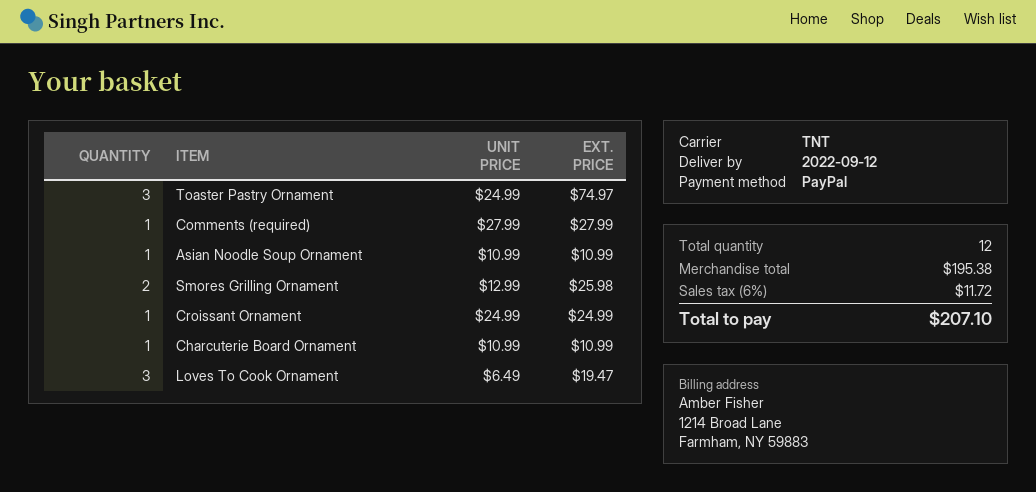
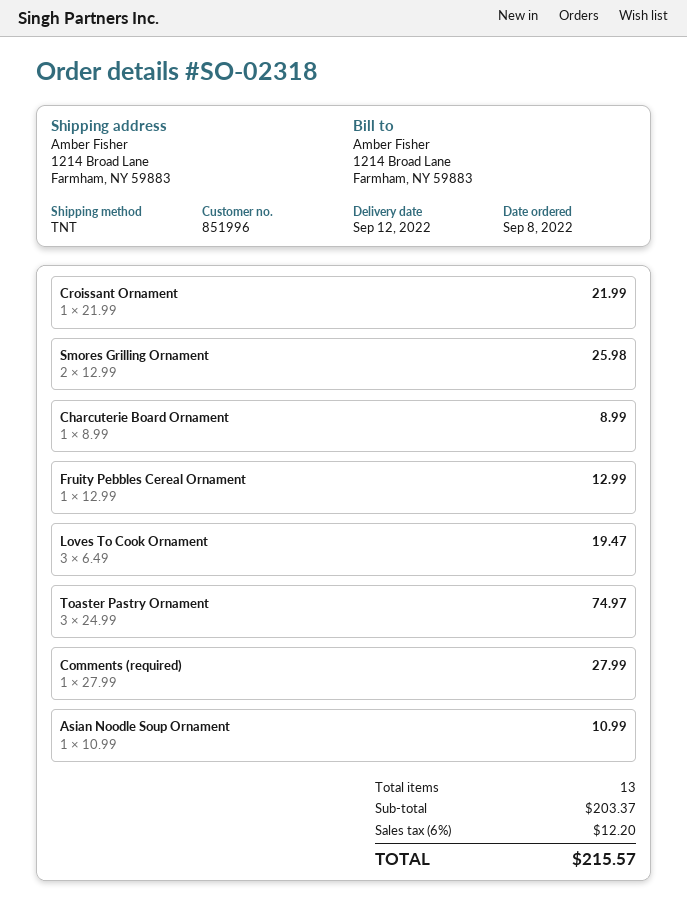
Croissant Ornament: 1 x 24.99 = 24.99 -> 1 x 21.99 = 21.99
Charcuterie Board Ornament: 1 x 10.99 = 10.99 -> 1 x 8.99 = 8.99
Fruity Pebbles Cereal Ornament: none -> 1 x 12.99 = 12.99
total quantity: 12 -> 13
subtotal: 195.38 -> 203.37
tax: 6% = 11.72 -> 6% = 12.20
total: 207.10 -> 215.57

